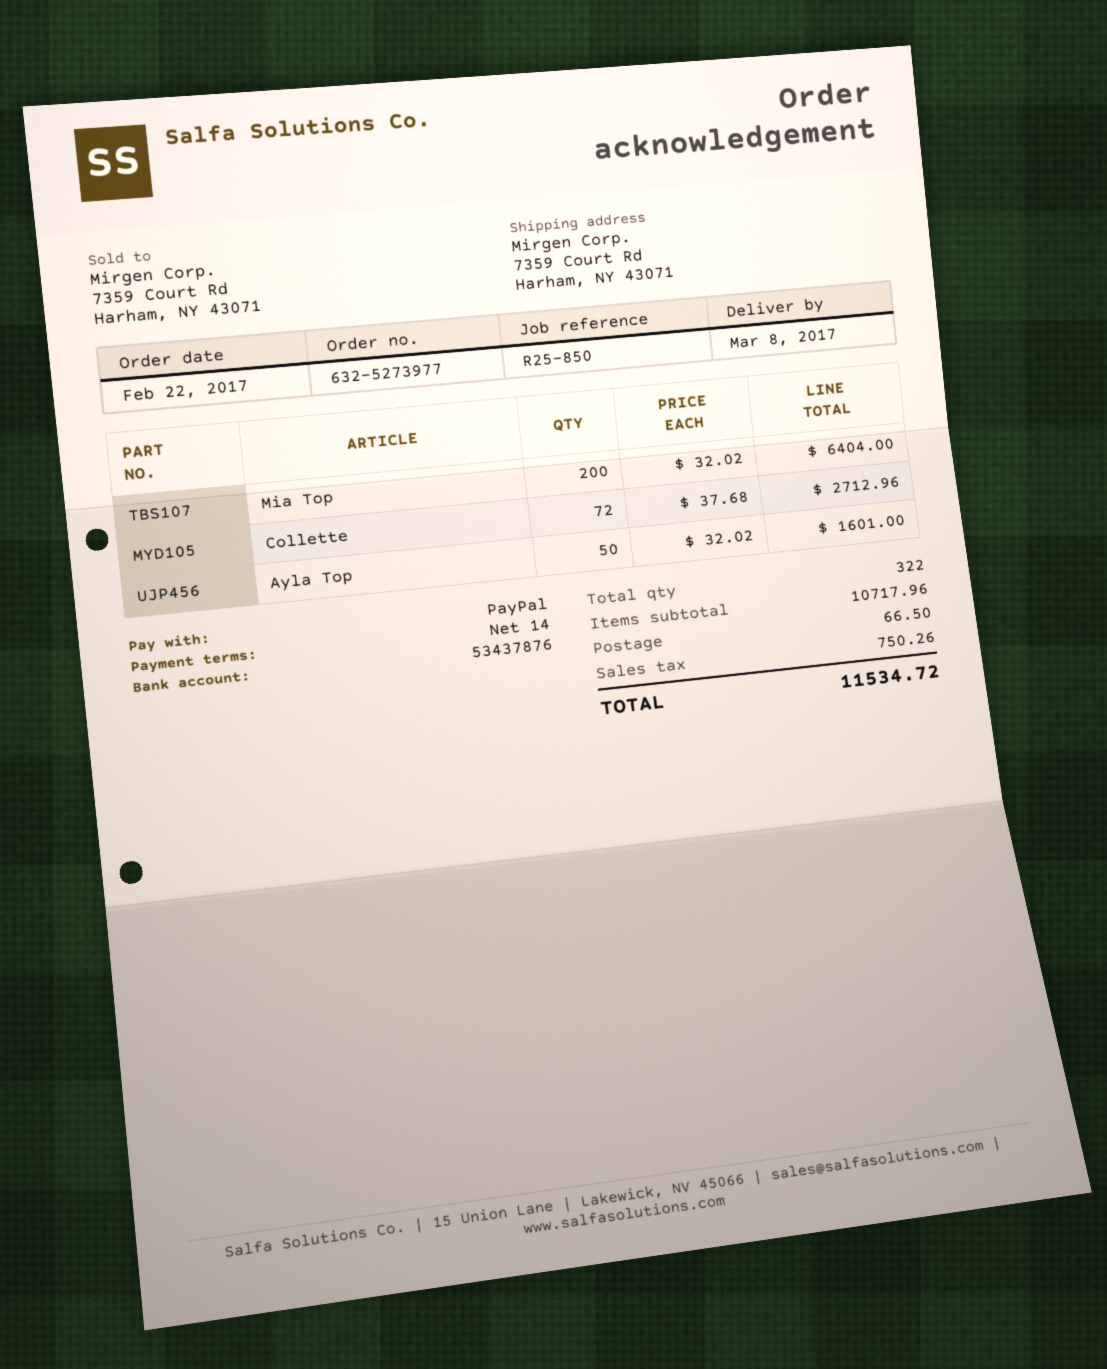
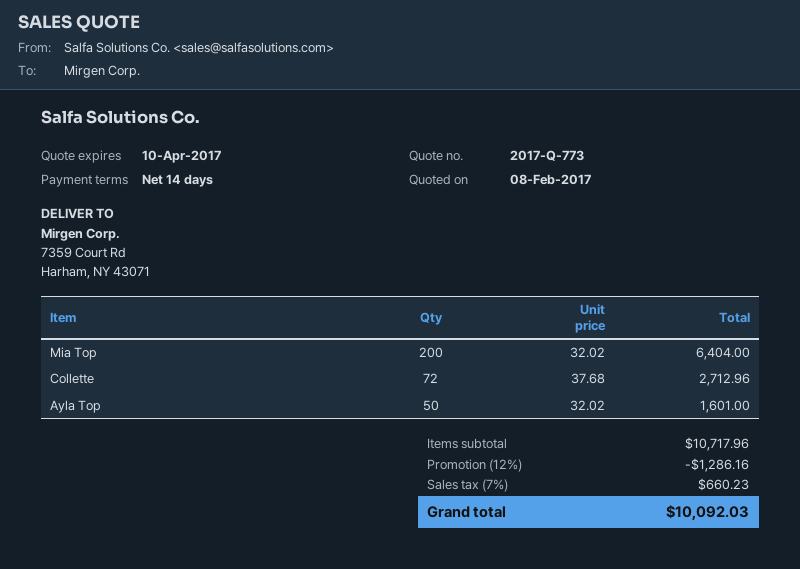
discount: none -> 12% = 1286.16
shipping: 66.50 -> none
tax: 750.26 -> 660.23
total: 11534.72 -> 10092.03

